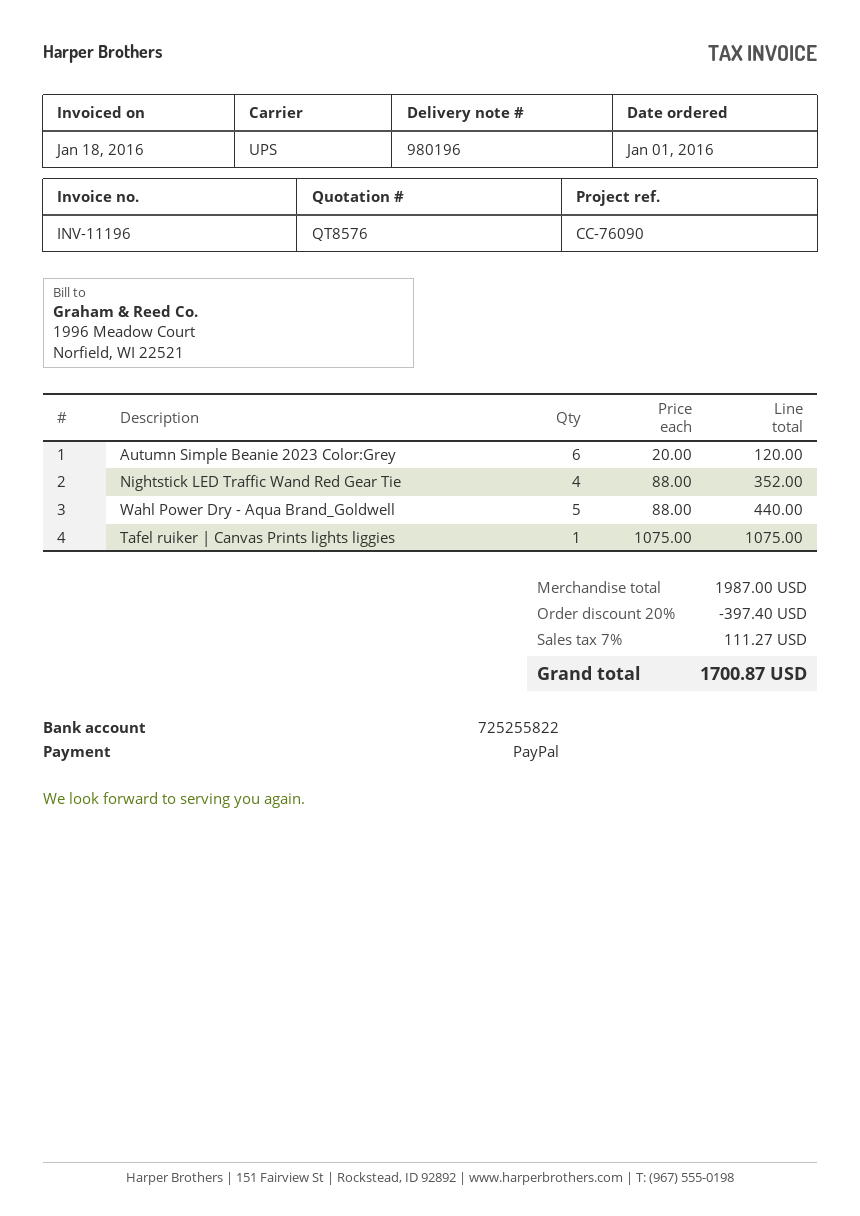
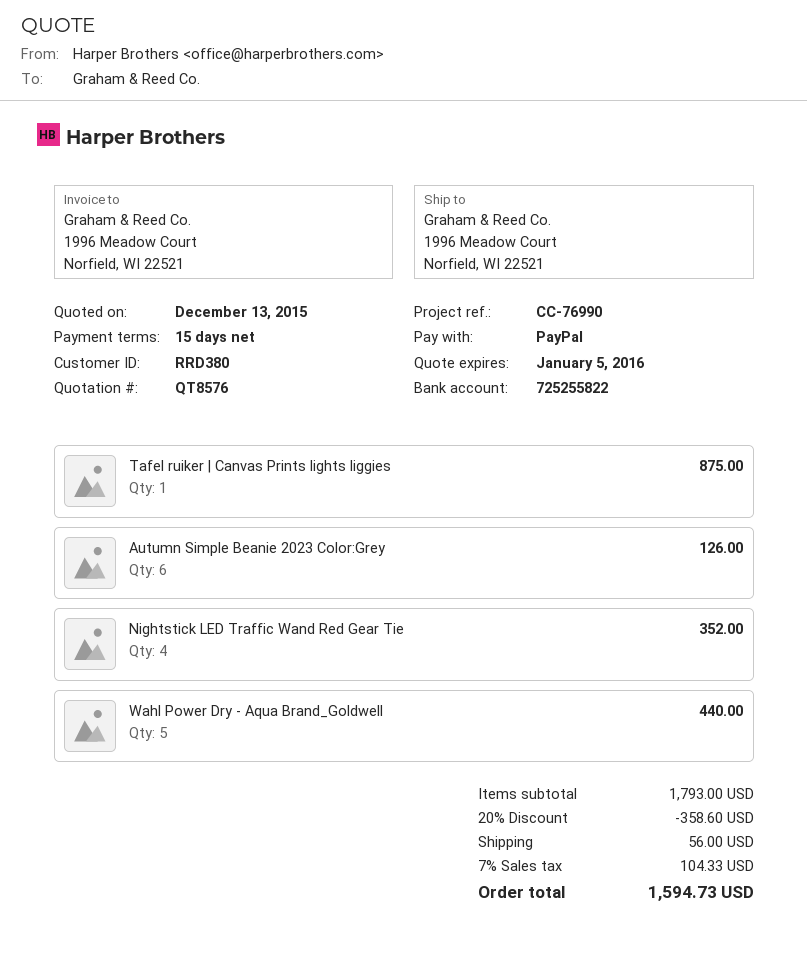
reference: CC-76090 -> CC-76990
Autumn Simple Beanie 2023 Color:Grey: 6 for 120.00 -> 6 for 126.00
Tafel ruiker | Canvas Prints lights liggies: 1 for 1075.00 -> 1 for 875.00
subtotal: 1987.00 -> 1793.00
discount: 20% = 397.40 -> 20% = 358.60
shipping: none -> 56.00
tax: 7% = 111.27 -> 7% = 104.33
total: 1700.87 -> 1594.73

